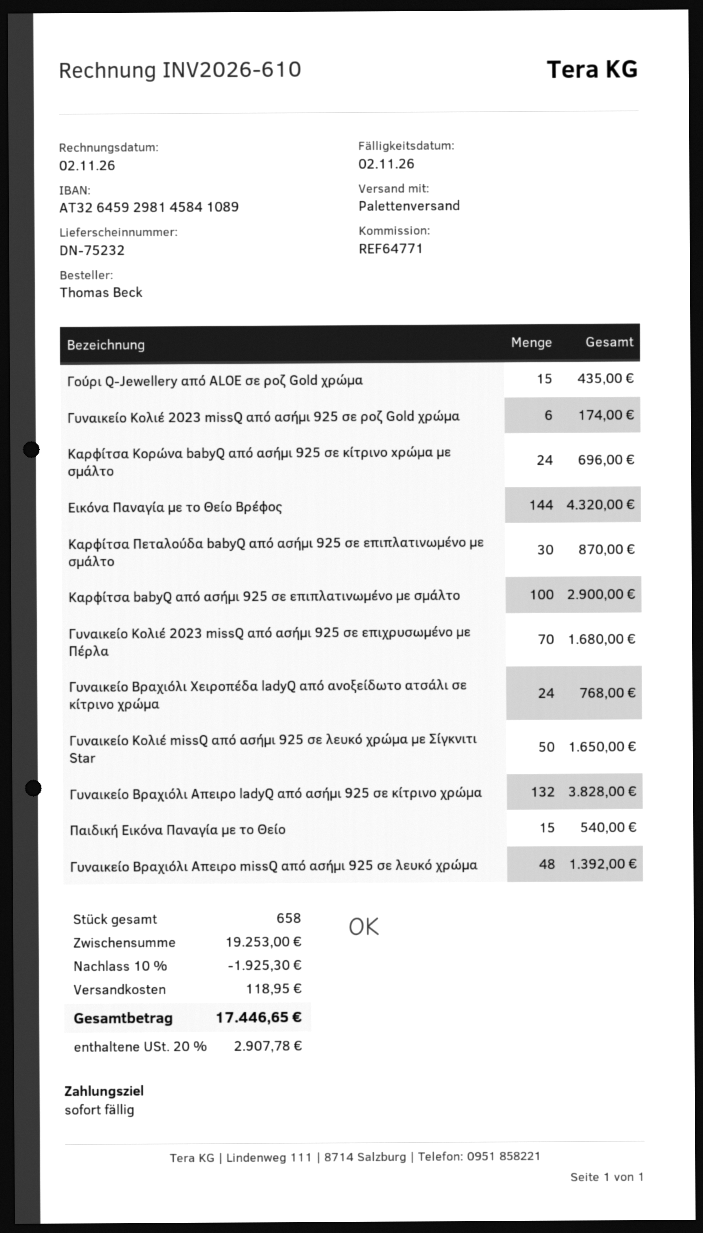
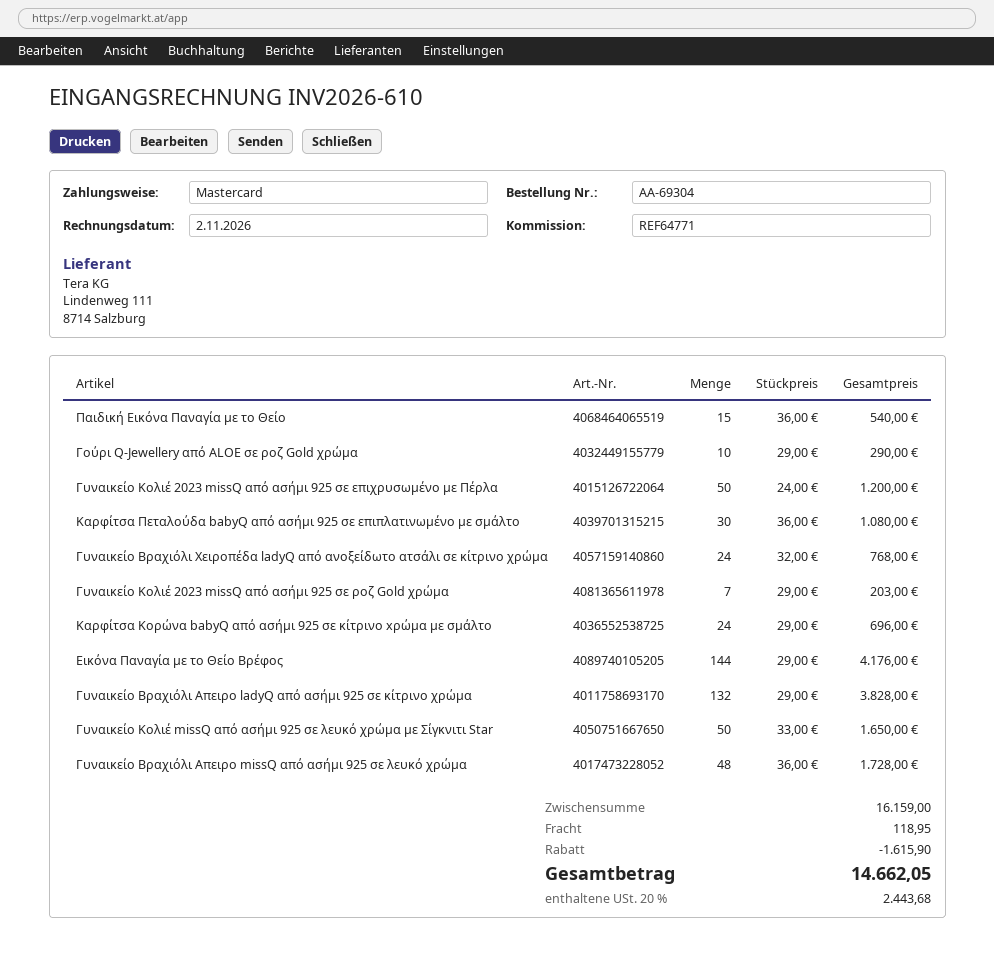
Γούρι Q-Jewellery από ALOE σε ροζ Gold χρώμα: 15 for 435.00 -> 10 for 290.00
Γυναικείο Κολιέ 2023 missQ από ασήμι 925 σε ροζ Gold χρώμα: 6 for 174.00 -> 7 for 203.00
Εικόνα Παναγία με το Θείο Βρέφος: 144 for 4320.00 -> 144 for 4176.00
Καρφίτσα Πεταλούδα babyQ από ασήμι 925 σε επιπλατινωμένο με σμάλτο: 30 for 870.00 -> 30 for 1080.00
Καρφίτσα babyQ από ασήμι 925 σε επιπλατινωμένο με σμάλτο: 100 for 2900.00 -> none
Γυναικείο Κολιέ 2023 missQ από ασήμι 925 σε επιχρυσωμένο με Πέρλα: 70 for 1680.00 -> 50 for 1200.00
Γυναικείο Βραχιόλι Απειρο missQ από ασήμι 925 σε λευκό χρώμα: 48 for 1392.00 -> 48 for 1728.00
subtotal: 19253.00 -> 16159.00
discount: 1925.30 -> 1615.90
tax: 20% = 2907.78 -> 20% = 2443.68
total: 17446.65 -> 14662.05

